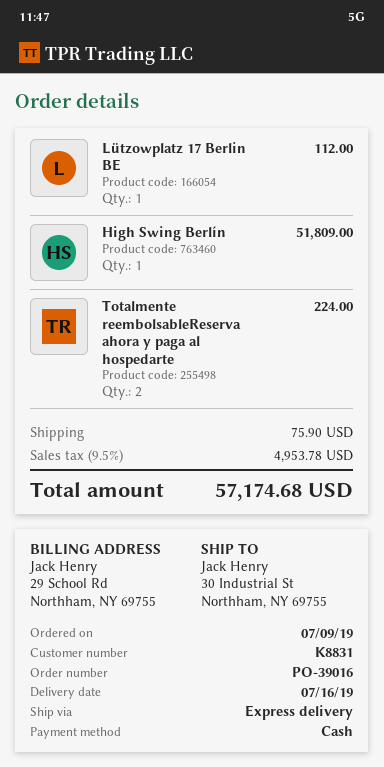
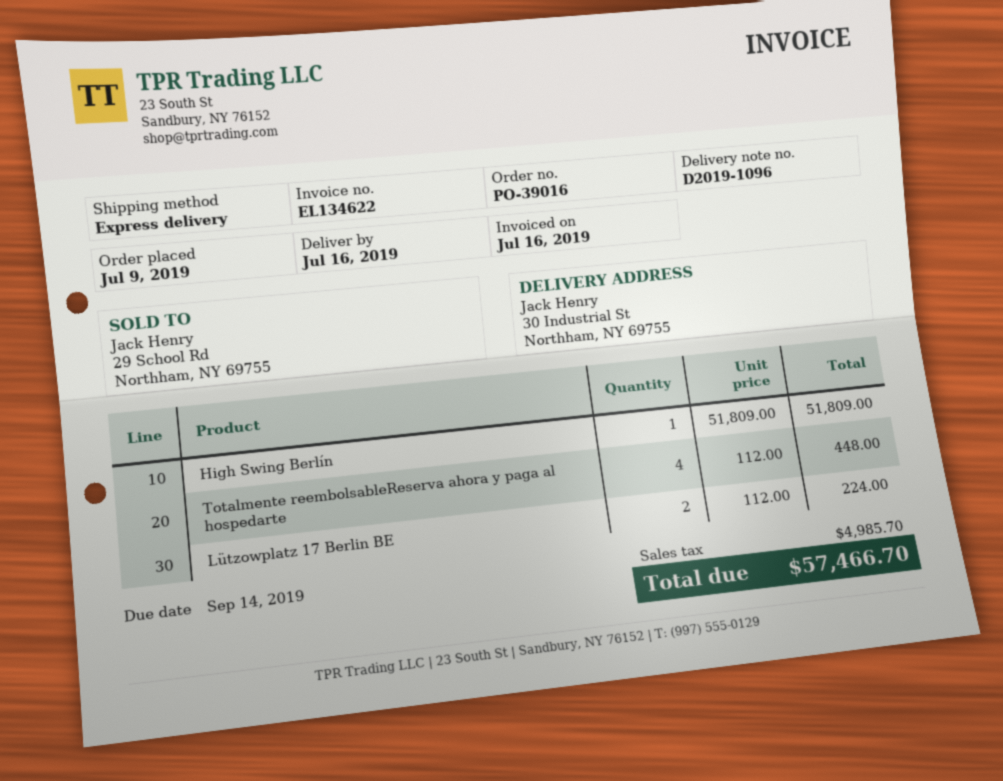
Lützowplatz 17 Berlin BE: 1 for 112.00 -> 2 for 224.00
Totalmente reembolsableReserva ahora y paga al hospedarte: 2 for 224.00 -> 4 for 448.00
shipping: 75.90 -> none
tax: 4953.78 -> 4985.70
total: 57174.68 -> 57466.70

